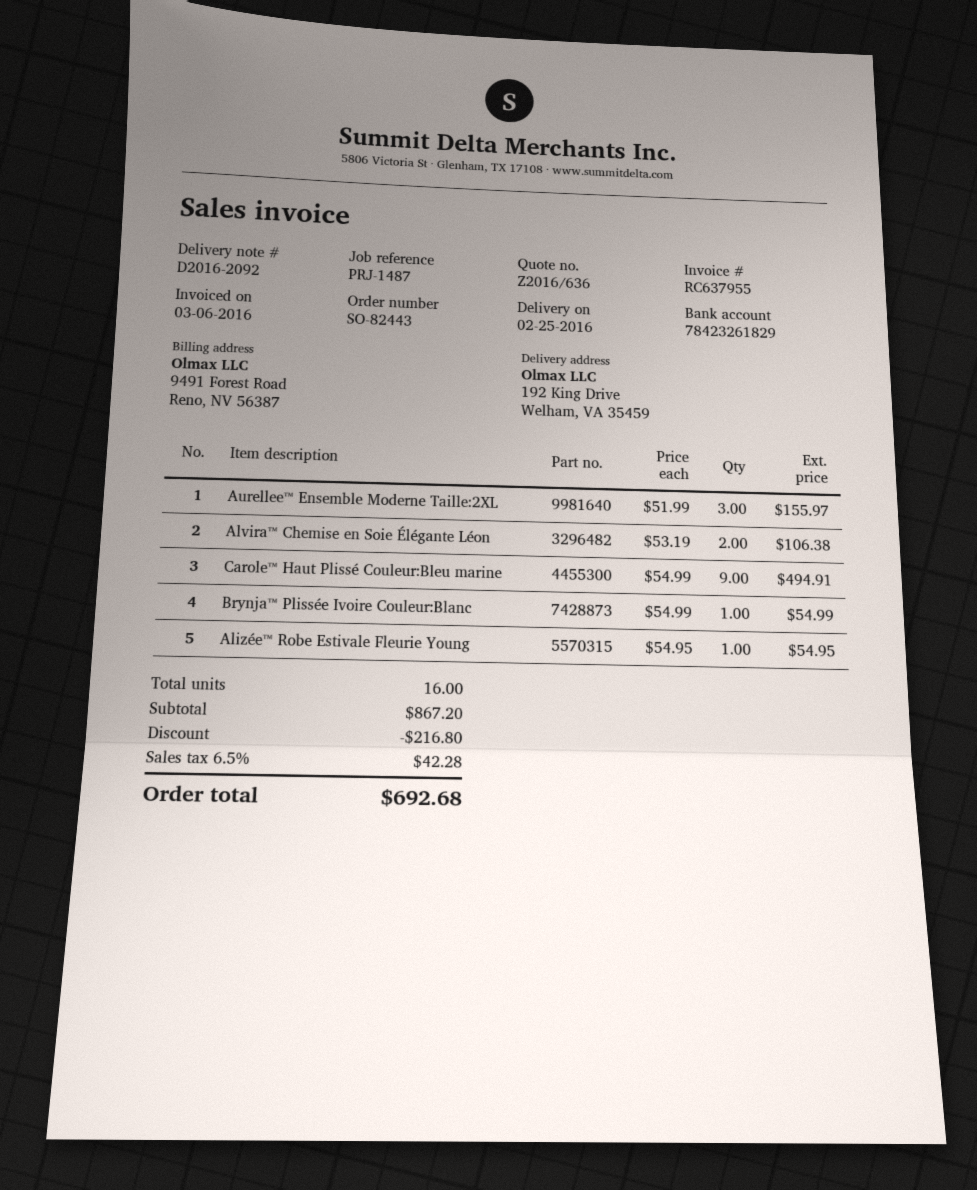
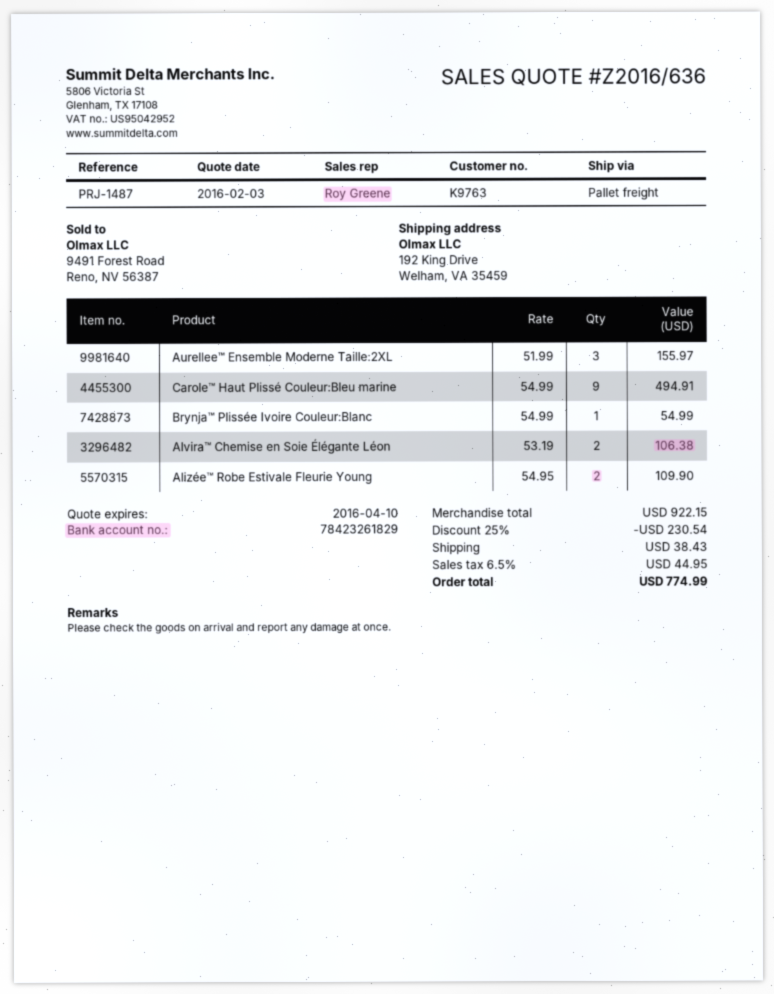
Alizée™ Robe Estivale Fleurie Young: 1 x 54.95 = 54.95 -> 2 x 54.95 = 109.90
subtotal: 867.20 -> 922.15
discount: 216.80 -> 230.54
shipping: none -> 38.43
tax: 6.5% = 42.28 -> 6.5% = 44.95
total: 692.68 -> 774.99

